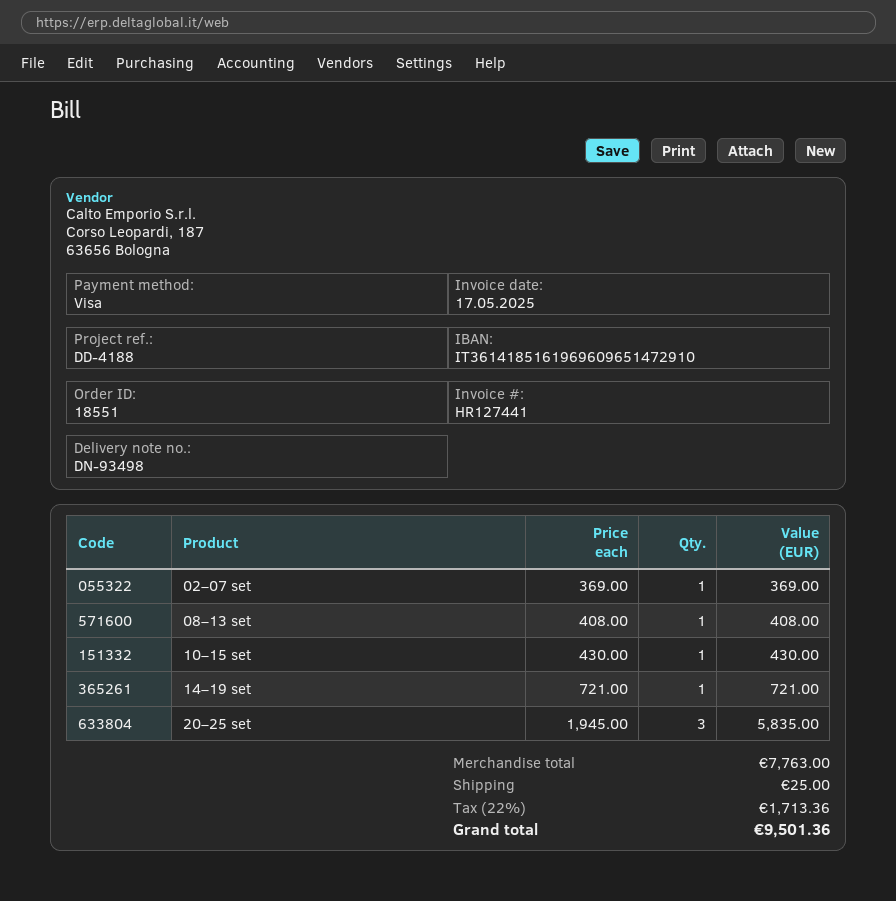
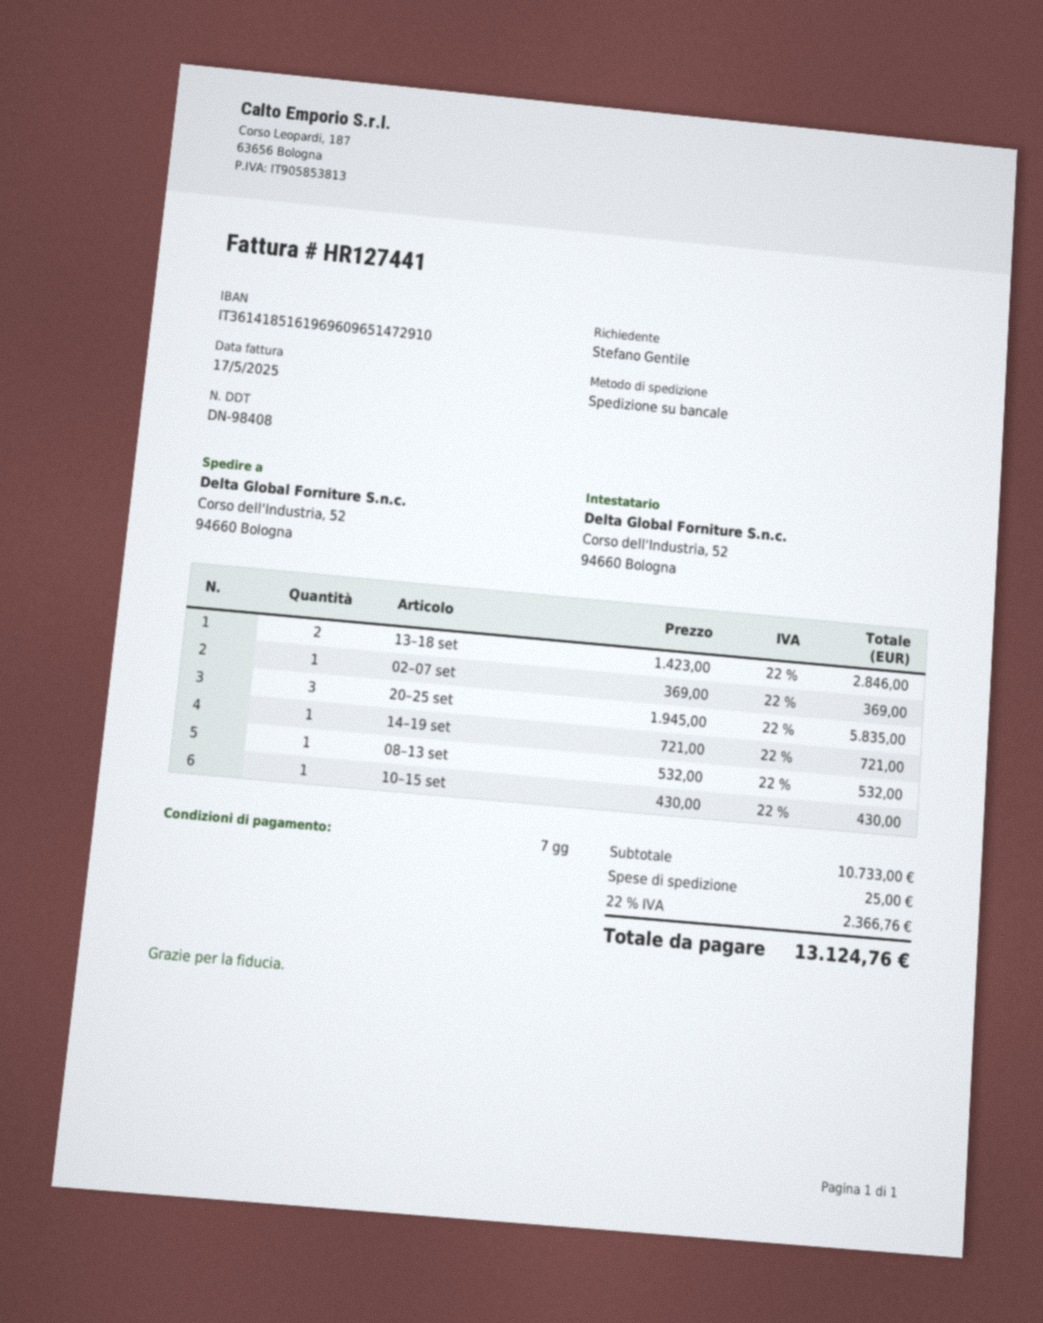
delivery note number: DN-93498 -> DN-98408
08–13 set: 1 x 408.00 = 408.00 -> 1 x 532.00 = 532.00
13–18 set: none -> 2 x 1423.00 = 2846.00
subtotal: 7763.00 -> 10733.00
tax: 22% = 1713.36 -> 22% = 2366.76
total: 9501.36 -> 13124.76

